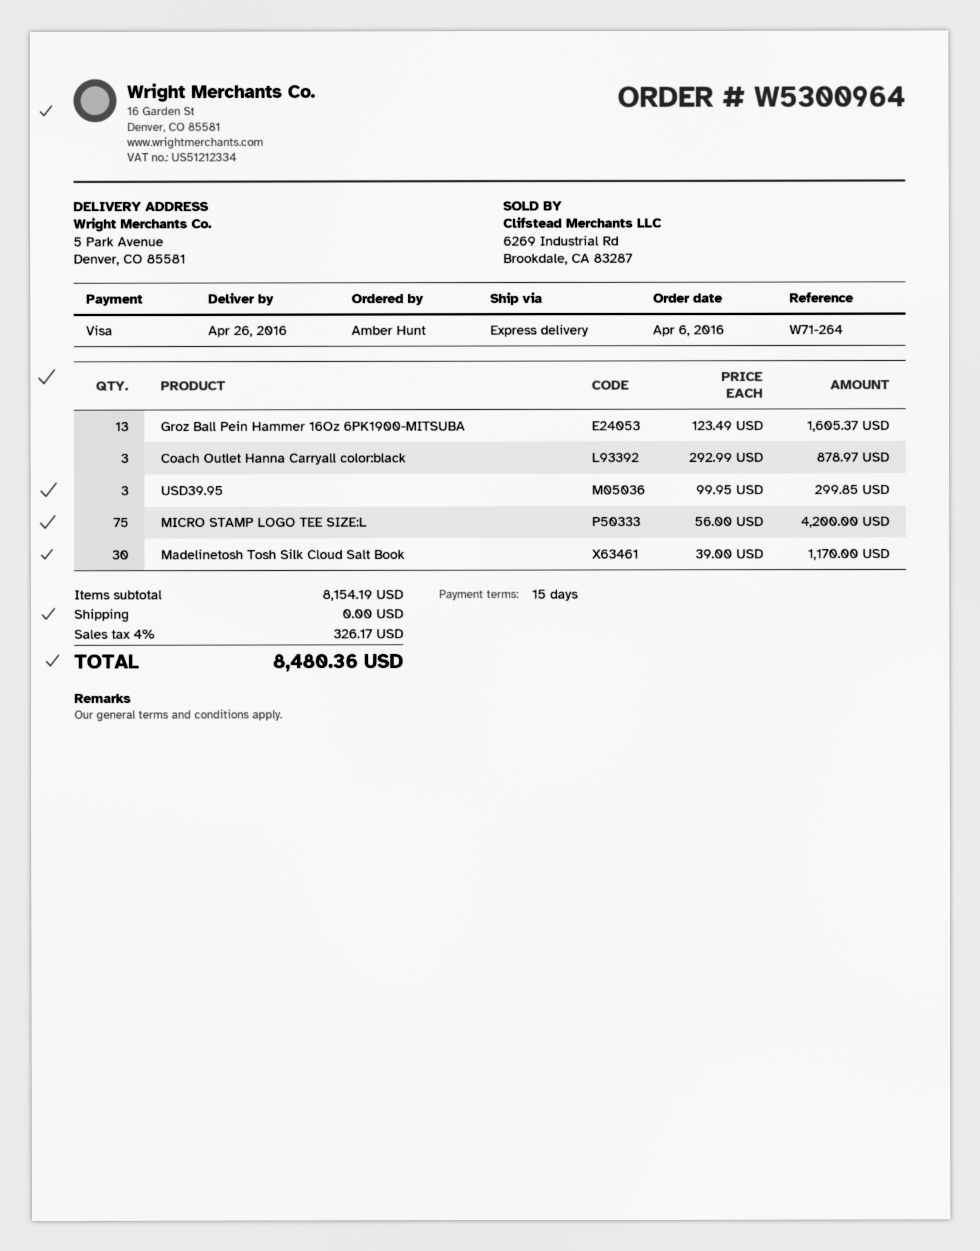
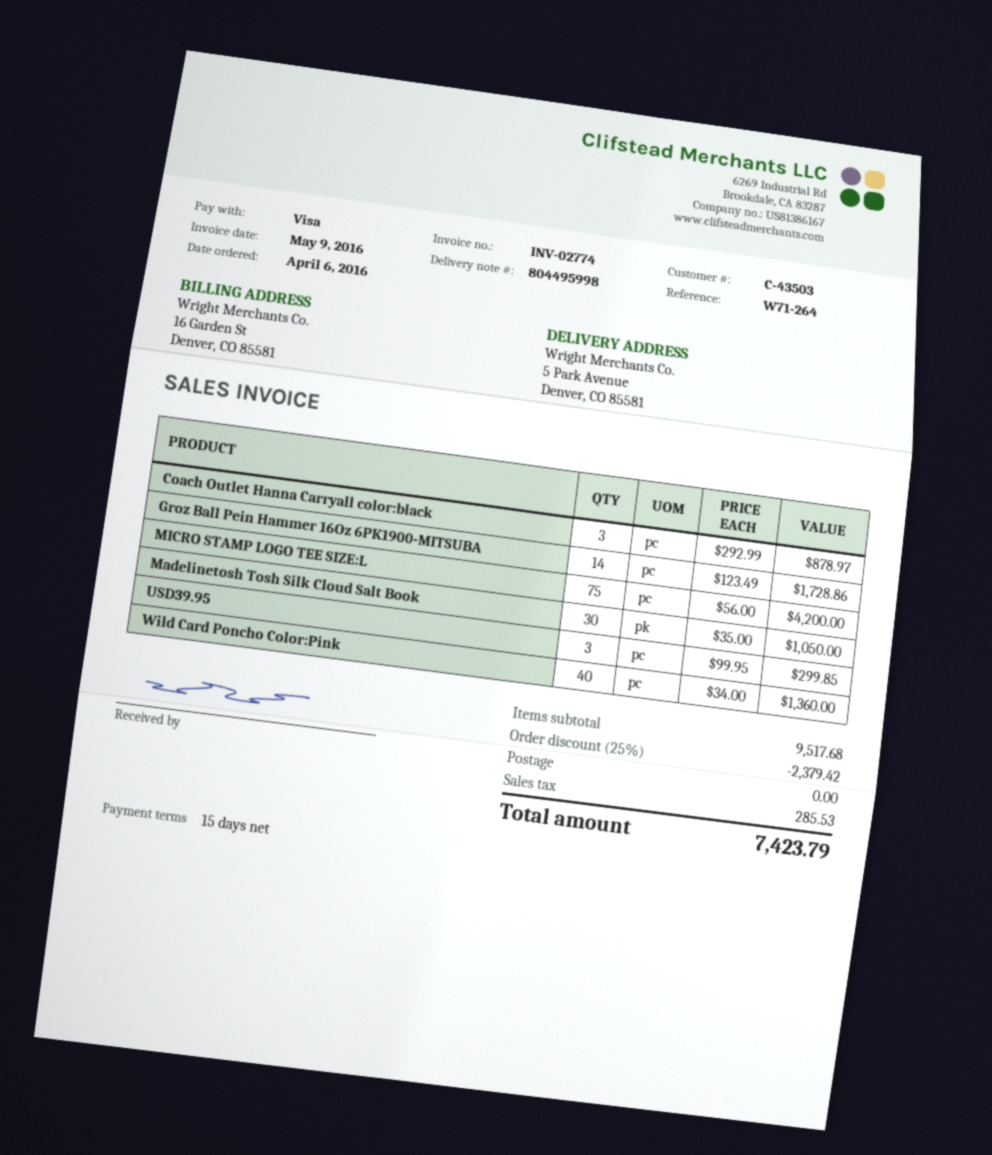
Groz Ball Pein Hammer 16Oz 6PK1900-MITSUBA: 13 x 123.49 = 1605.37 -> 14 x 123.49 = 1728.86
Madelinetosh Tosh Silk Cloud Salt Book: 30 x 39.00 = 1170.00 -> 30 x 35.00 = 1050.00
Wild Card Poncho Color:Pink: none -> 40 x 34.00 = 1360.00
subtotal: 8154.19 -> 9517.68
discount: none -> 25% = 2379.42
tax: 326.17 -> 285.53
total: 8480.36 -> 7423.79

